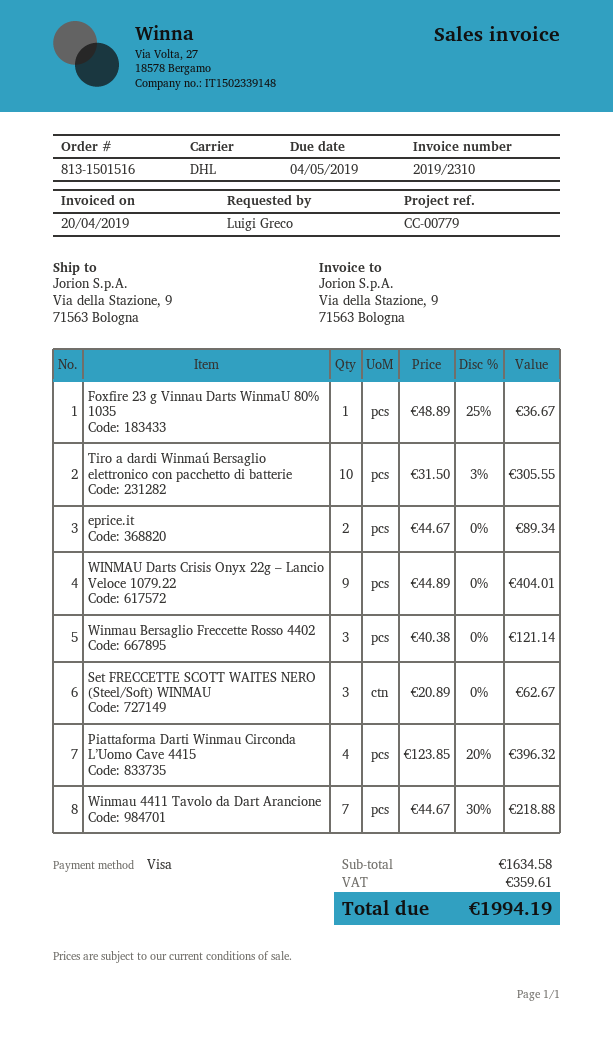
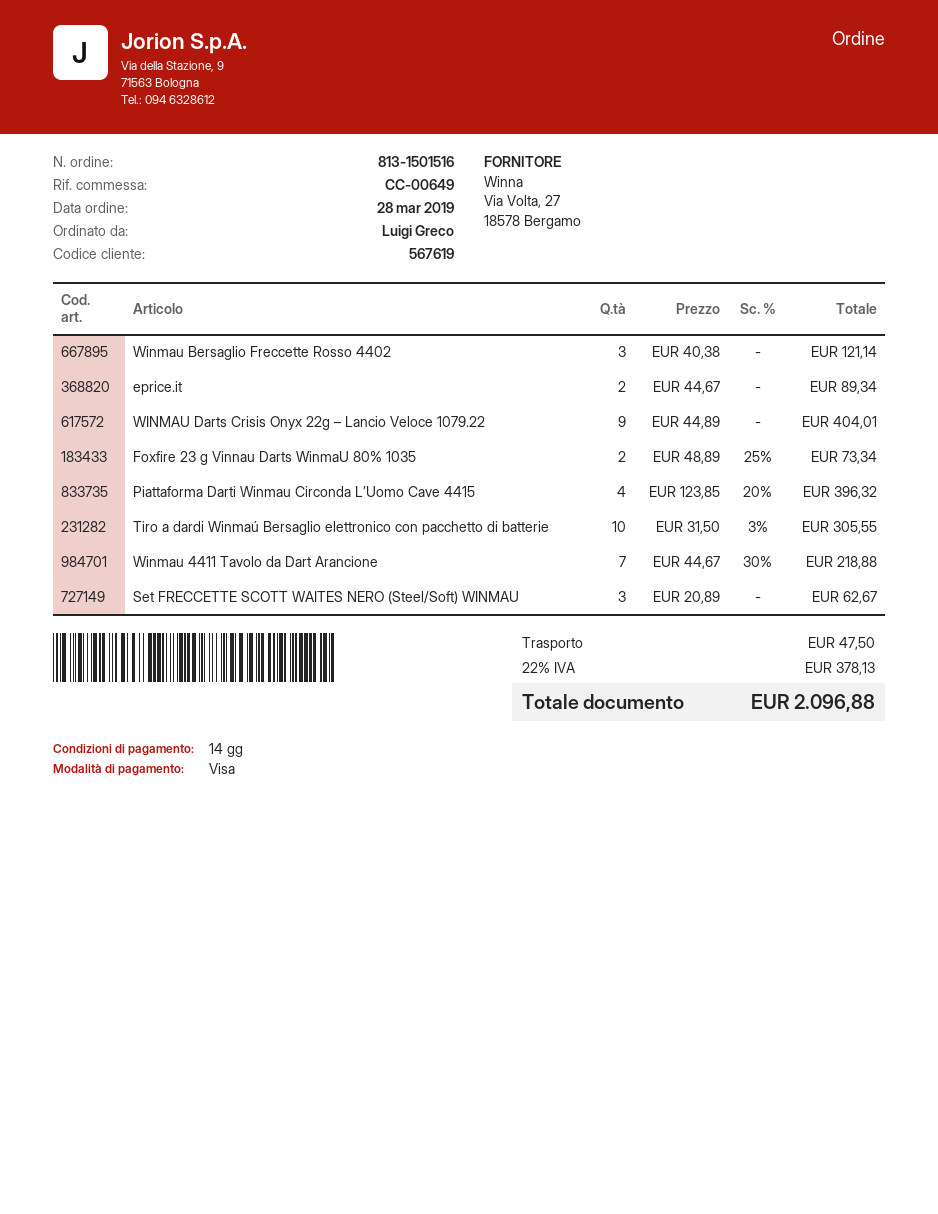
reference: CC-00779 -> CC-00649
Foxfire 23 g Vinnau Darts WinmaU 80% 1035: 1 x 48.89 - 25% = 36.67 -> 2 x 48.89 - 25% = 73.34
shipping: none -> 47.50
tax: 359.61 -> 378.13
total: 1994.19 -> 2096.88

